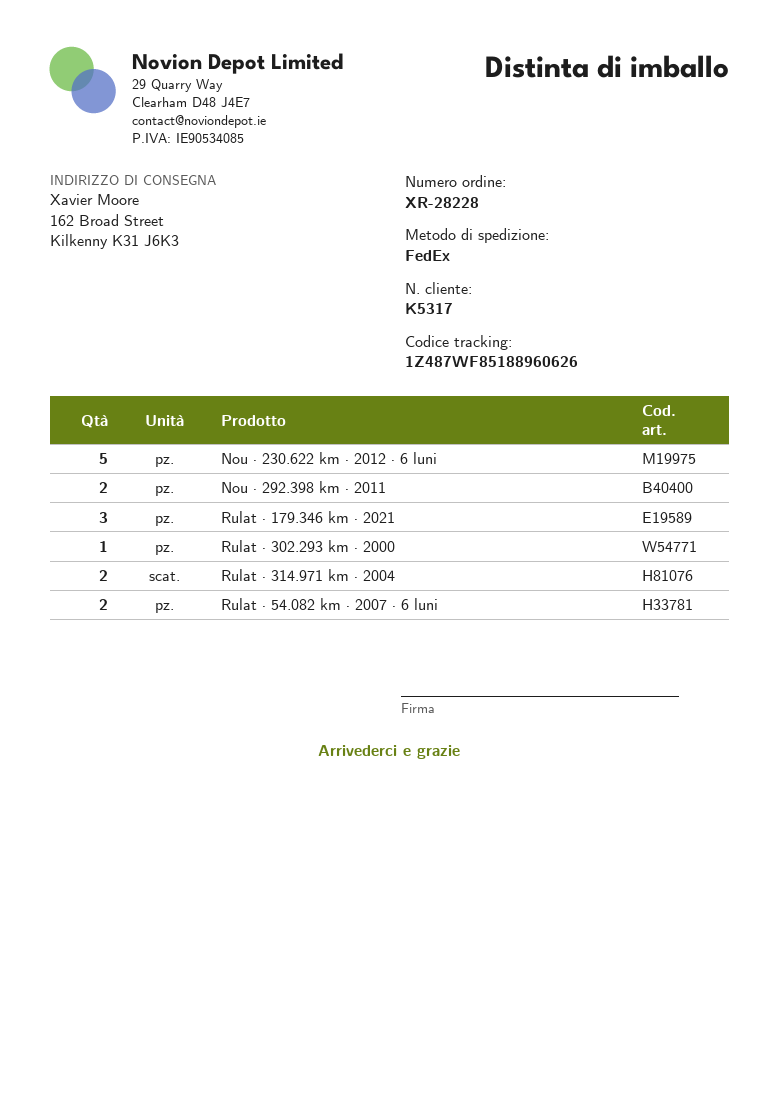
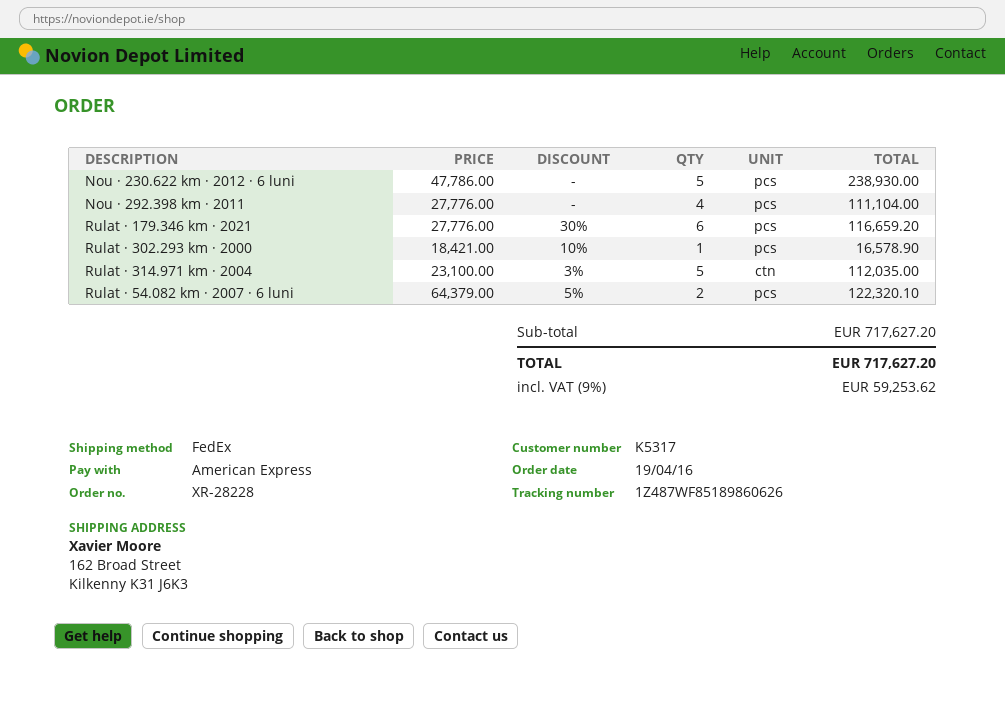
tracking number: 1Z487WF85188960626 -> 1Z487WF85189860626
Nou · 292.398 km · 2011: 2 -> 4
Rulat · 179.346 km · 2021: 3 -> 6
Rulat · 314.971 km · 2004: 2 -> 5

